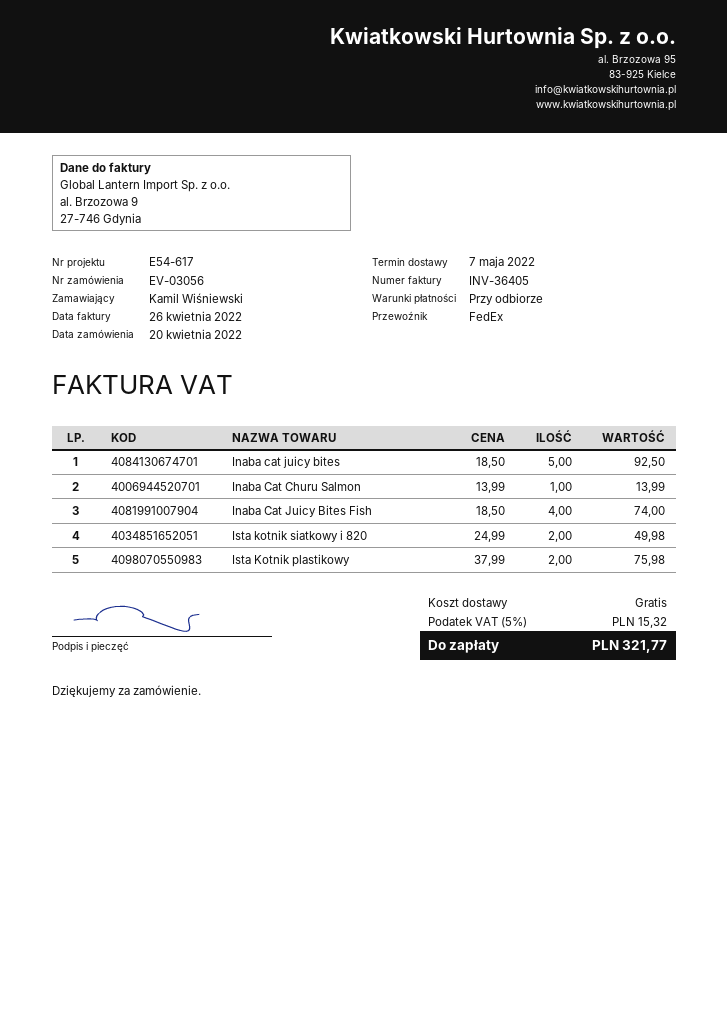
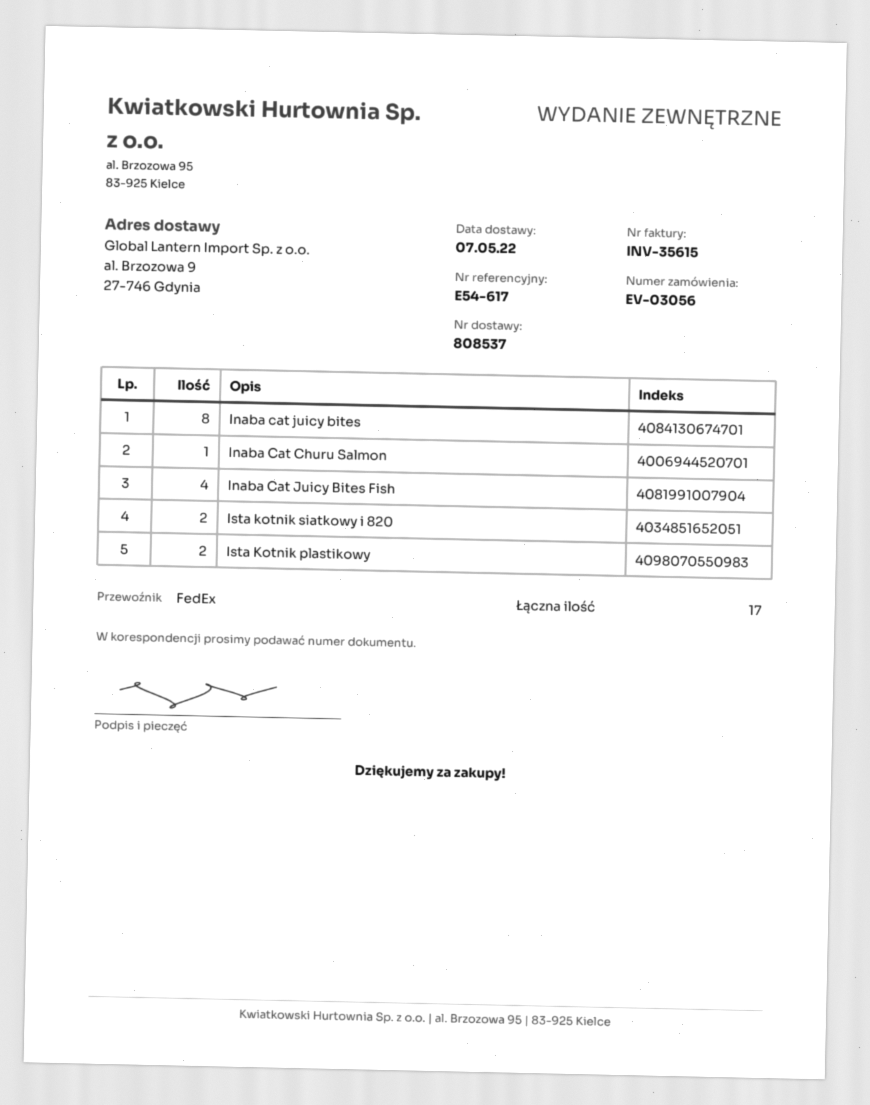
invoice number: INV-36405 -> INV-35615
Inaba cat juicy bites: 5 -> 8

